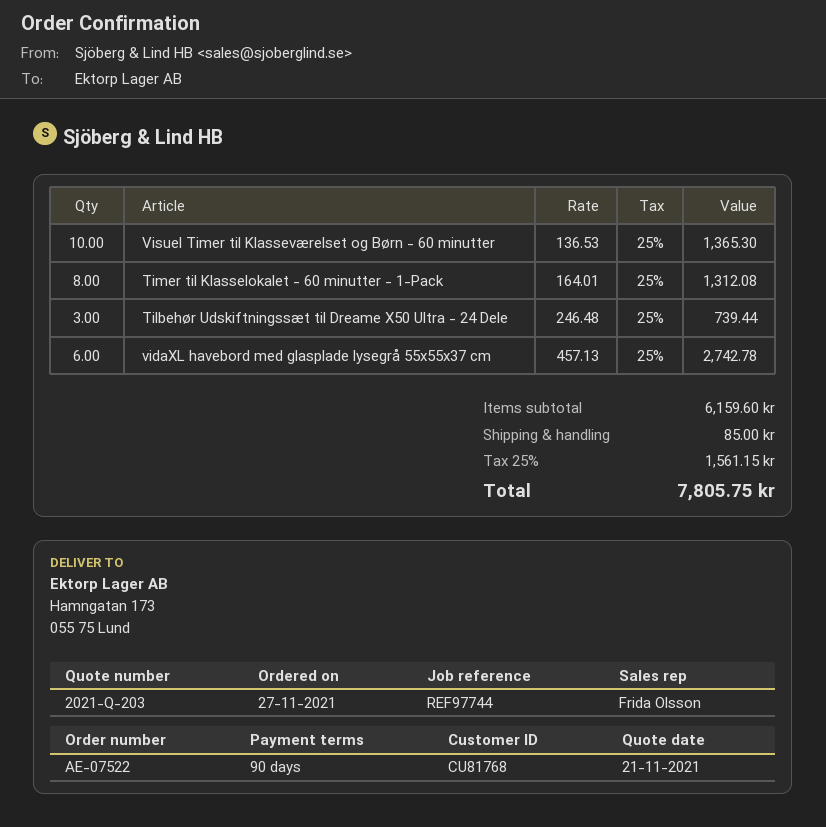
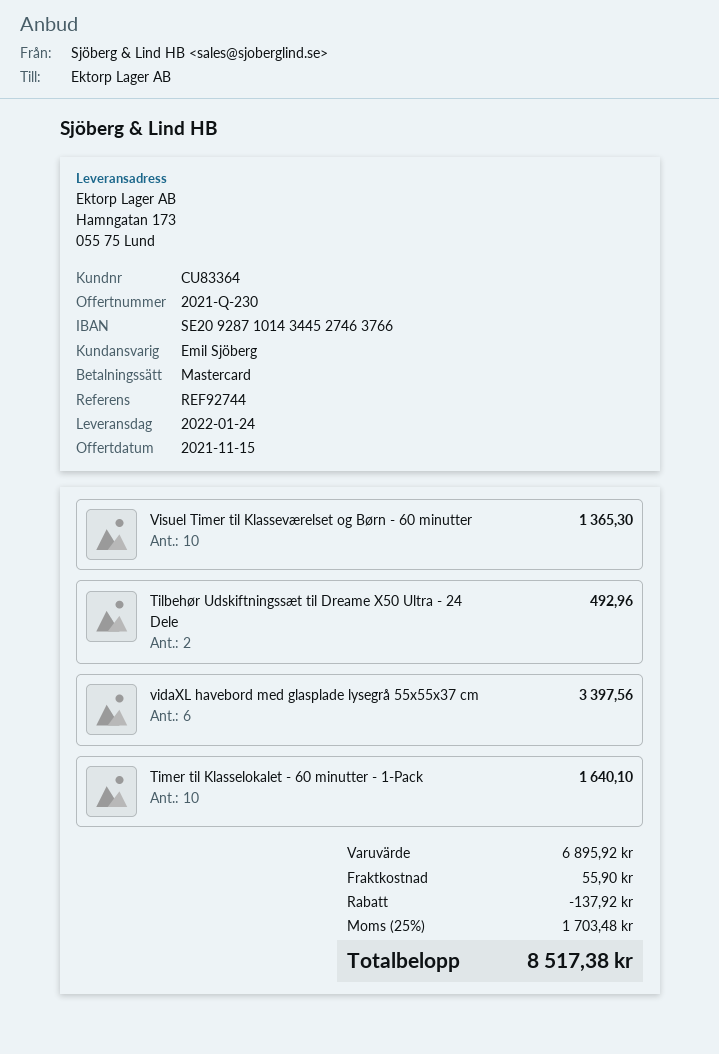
quote number: 2021-Q-203 -> 2021-Q-230
quote date: 2021-11-21 -> 2021-11-15
customer number: CU81768 -> CU83364
reference: REF97744 -> REF92744
sales rep: Frida Olsson -> Emil Sjöberg
Timer til Klasselokalet - 60 minutter - 1-Pack: 8 for 1312.08 -> 10 for 1640.10
Tilbehør Udskiftningssæt til Dreame X50 Ultra - 24 Dele: 3 for 739.44 -> 2 for 492.96
vidaXL havebord med glasplade lysegrå 55x55x37 cm: 6 for 2742.78 -> 6 for 3397.56
subtotal: 6159.60 -> 6895.92
discount: none -> 137.92
shipping: 85.00 -> 55.90
tax: 25% = 1561.15 -> 25% = 1703.48
total: 7805.75 -> 8517.38

